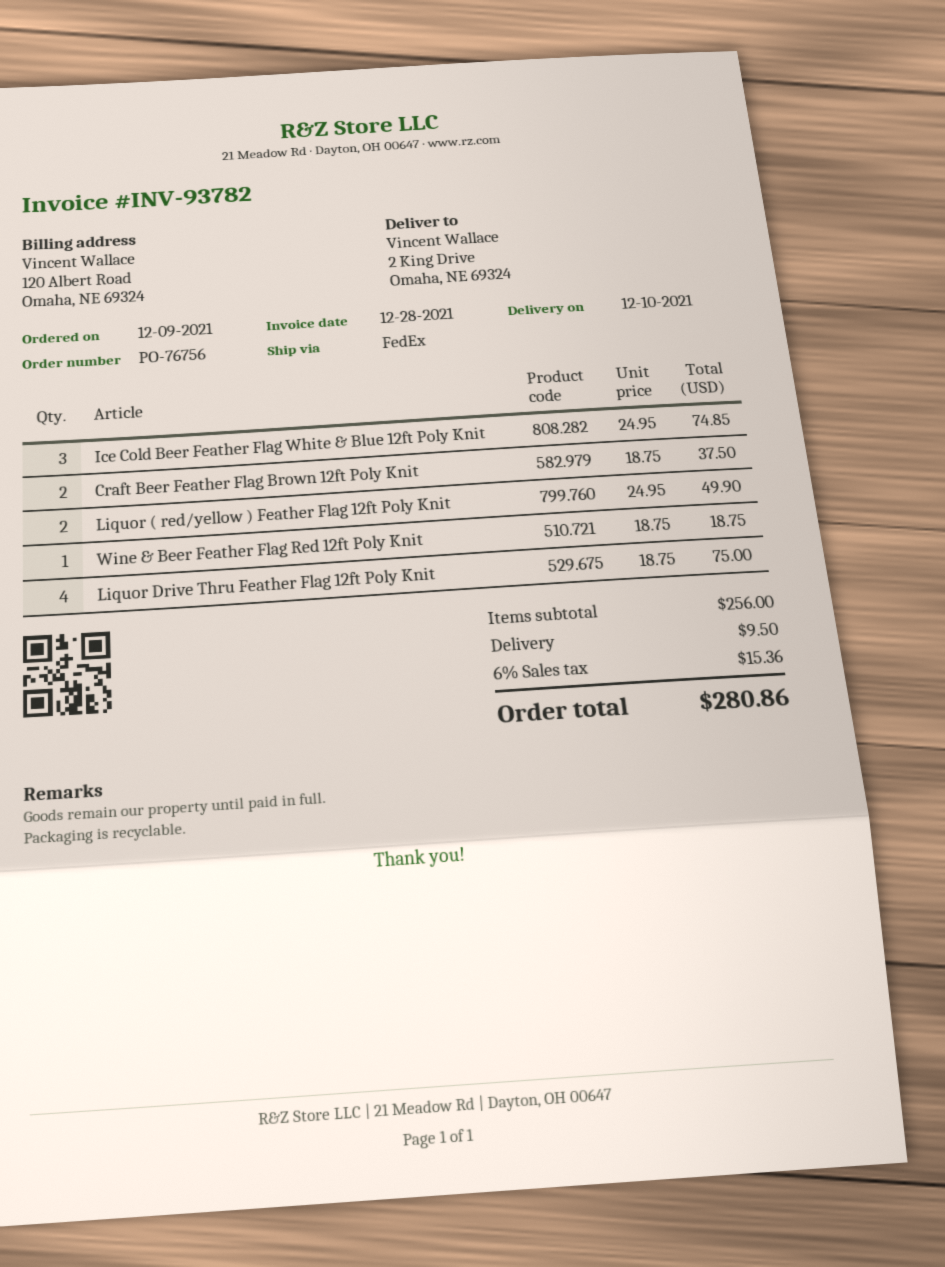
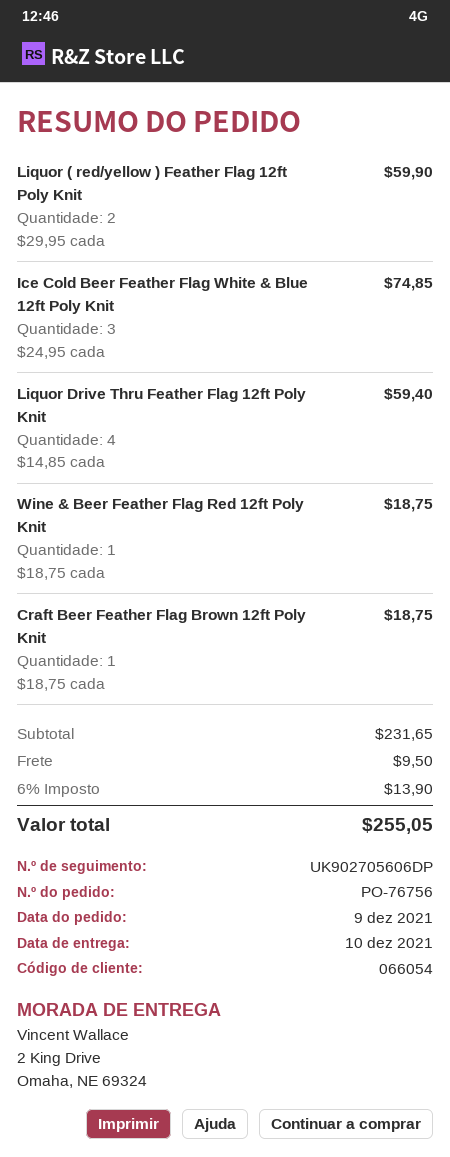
Craft Beer Feather Flag Brown 12ft Poly Knit: 2 x 18.75 = 37.50 -> 1 x 18.75 = 18.75
Liquor ( red/yellow ) Feather Flag 12ft Poly Knit: 2 x 24.95 = 49.90 -> 2 x 29.95 = 59.90
Liquor Drive Thru Feather Flag 12ft Poly Knit: 4 x 18.75 = 75.00 -> 4 x 14.85 = 59.40
subtotal: 256.00 -> 231.65
tax: 6% = 15.36 -> 6% = 13.90
total: 280.86 -> 255.05

